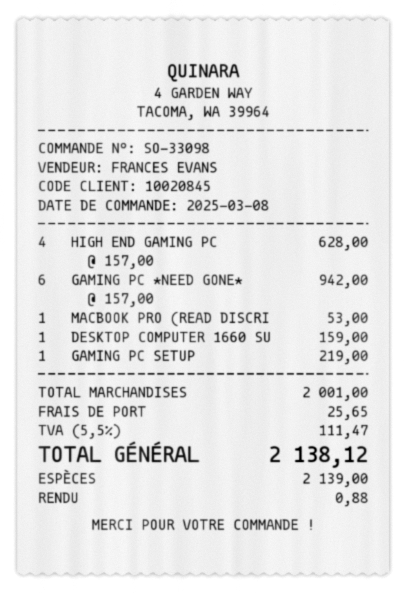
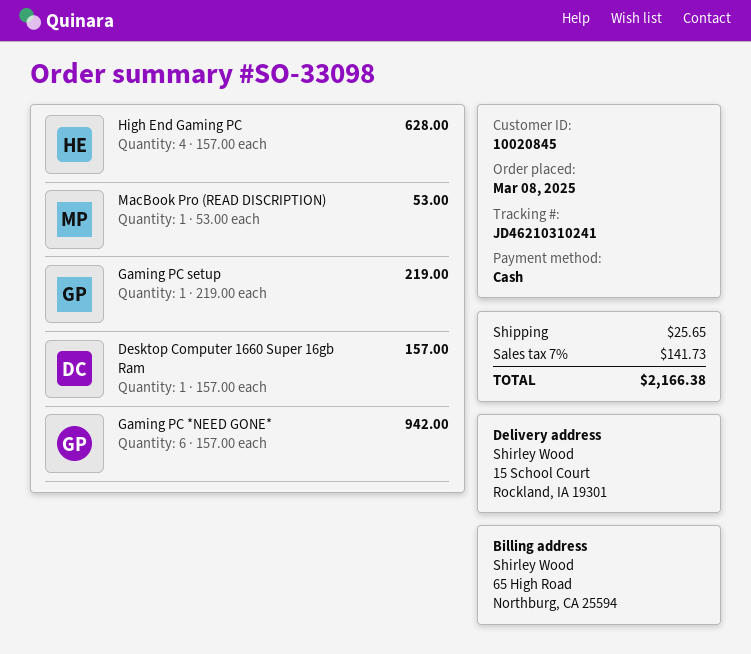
DESKTOP COMPUTER 1660 SU: 1 x 159.00 = 159.00 -> 1 x 157.00 = 157.00
tax: 5.5% = 111.47 -> 7% = 141.73
total: 2138.12 -> 2166.38

